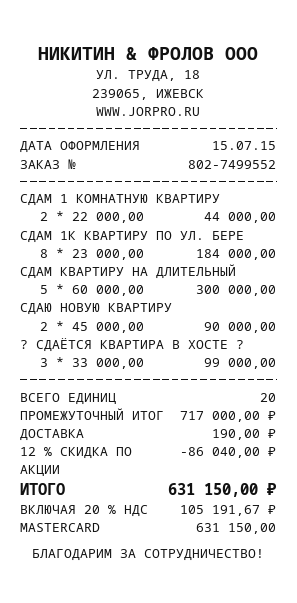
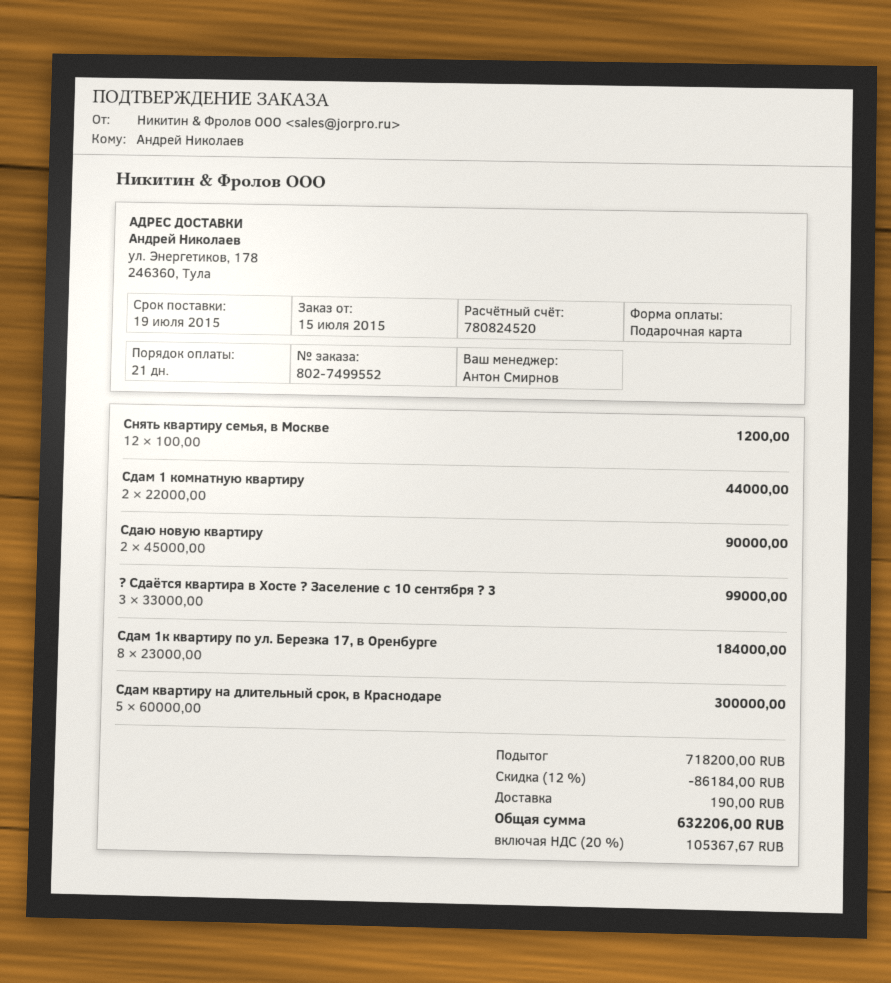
payment method: Mastercard -> gift card
Снять квартиру семья, в Москве: none -> 12 x 100.00 = 1200.00
subtotal: 717000.00 -> 718200.00
discount: 12% = 86040.00 -> 12% = 86184.00
tax: 20% = 105191.67 -> 20% = 105367.67
total: 631150.00 -> 632206.00

